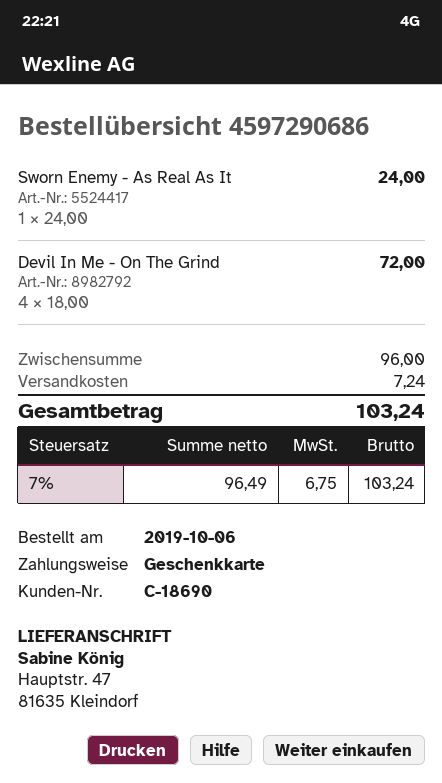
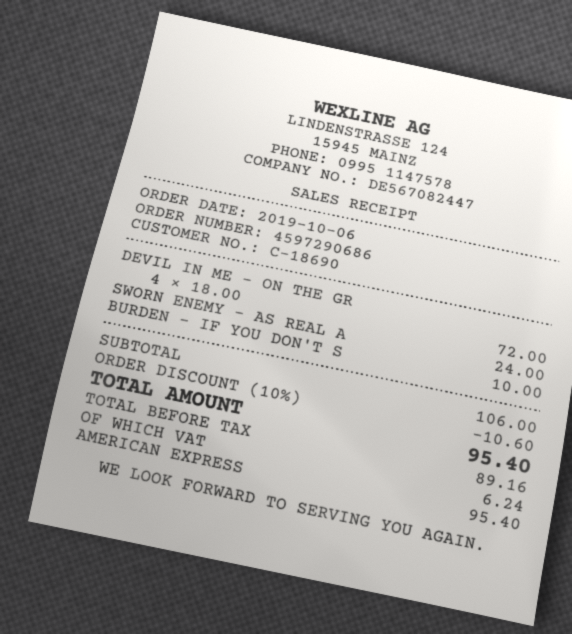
payment method: gift card -> American Express
BURDEN - IF YOU DON'T S: none -> 1 x 10.00 = 10.00
subtotal: 96.00 -> 106.00
discount: none -> 10% = 10.60
shipping: 7.24 -> none
net: 96.49 -> 89.16
tax: 6.75 -> 6.24
total: 103.24 -> 95.40

